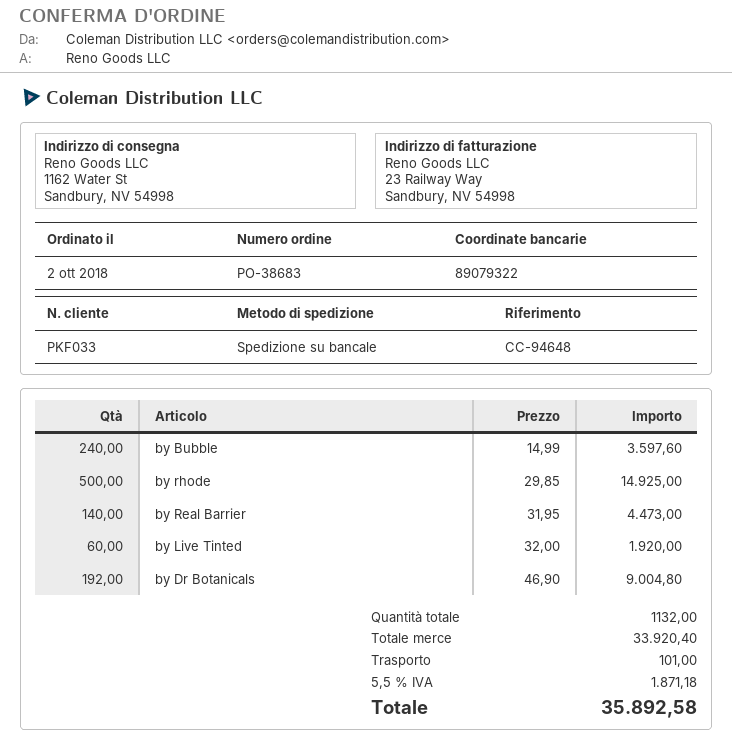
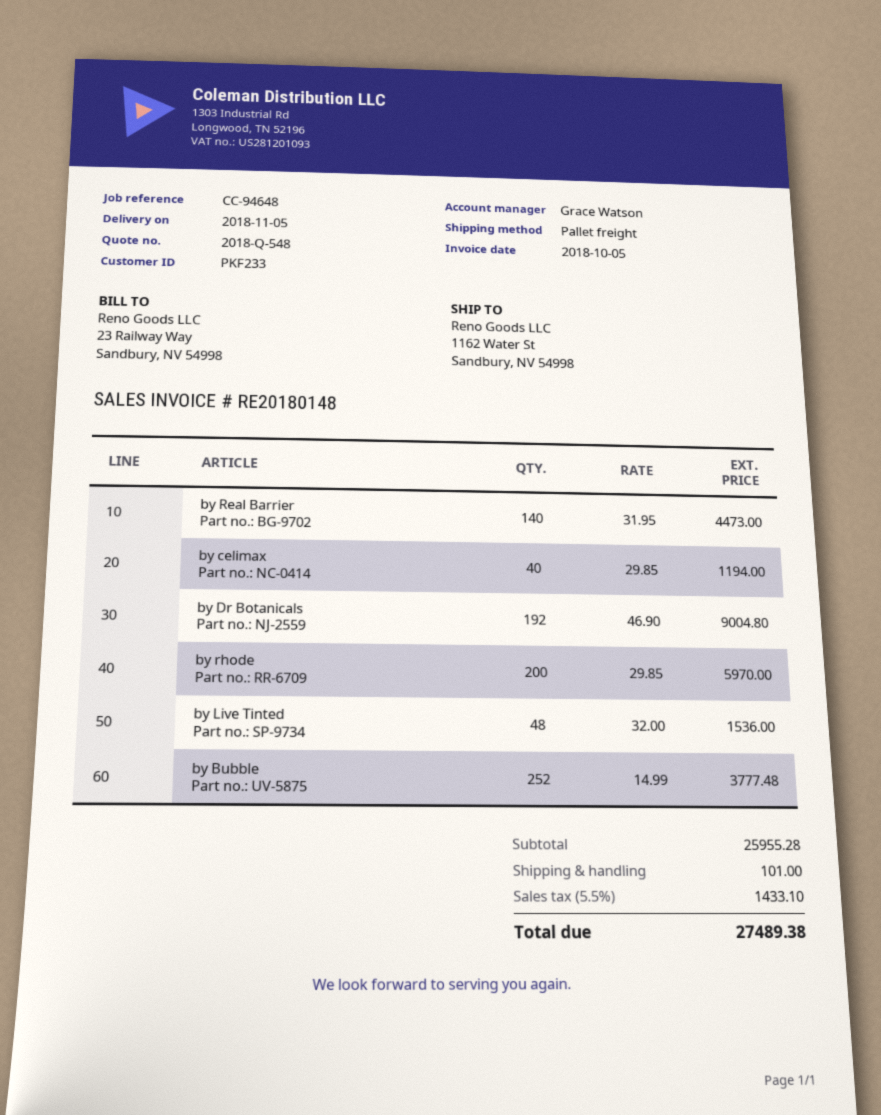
customer number: PKF033 -> PKF233
by Bubble: 240 x 14.99 = 3597.60 -> 252 x 14.99 = 3777.48
by rhode: 500 x 29.85 = 14925.00 -> 200 x 29.85 = 5970.00
by Live Tinted: 60 x 32.00 = 1920.00 -> 48 x 32.00 = 1536.00
by celimax: none -> 40 x 29.85 = 1194.00
subtotal: 33920.40 -> 25955.28
tax: 5.5% = 1871.18 -> 5.5% = 1433.10
total: 35892.58 -> 27489.38

